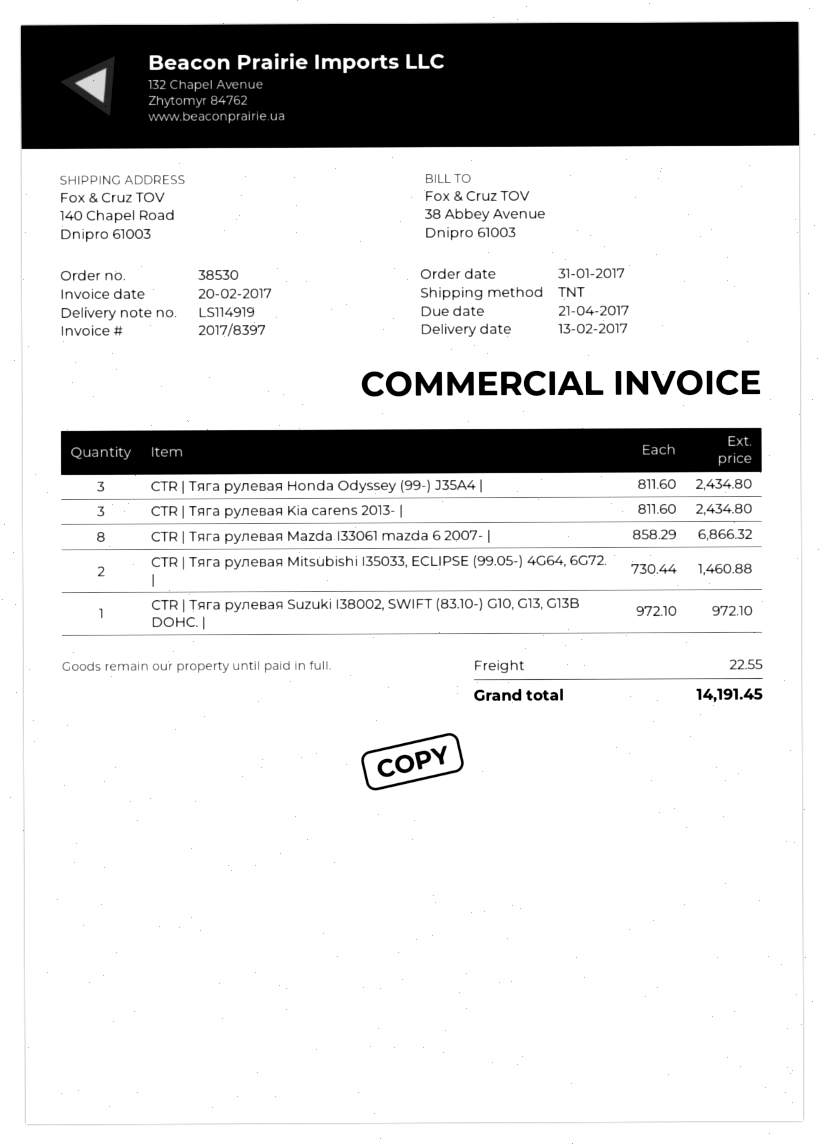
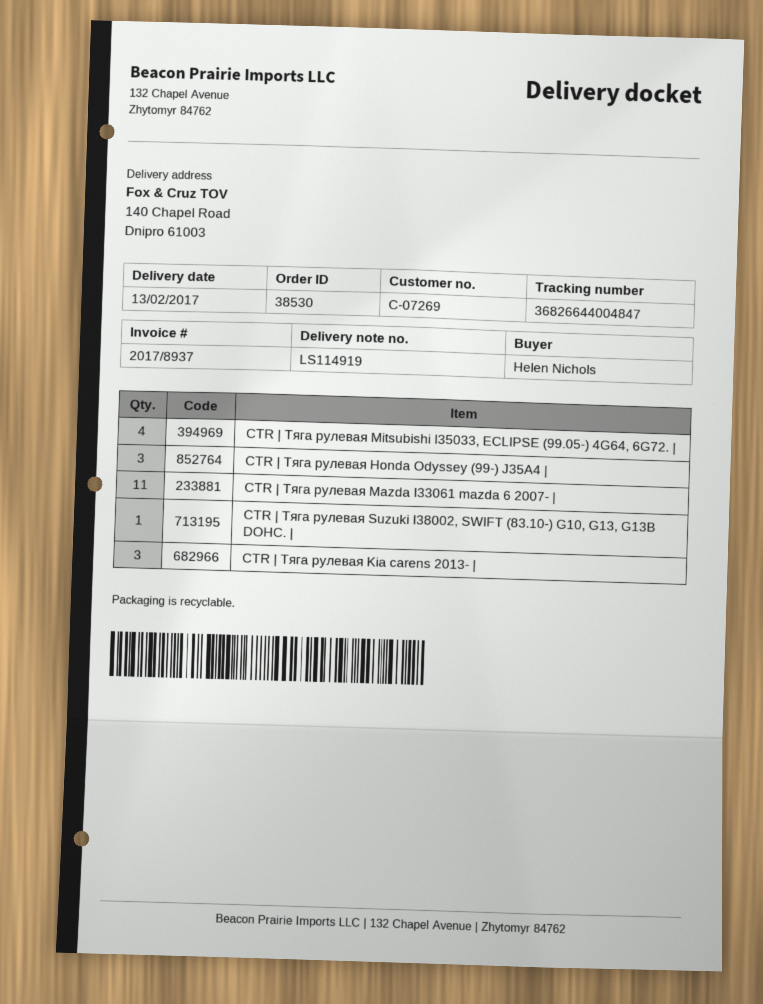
invoice number: 2017/8397 -> 2017/8937
CTR | Тяга рулевая Mazda I33061 mazda 6 2007- |: 8 -> 11
CTR | Тяга рулевая Mitsubishi I35033, ECLIPSE (99.05-) 4G64, 6G72. |: 2 -> 4

